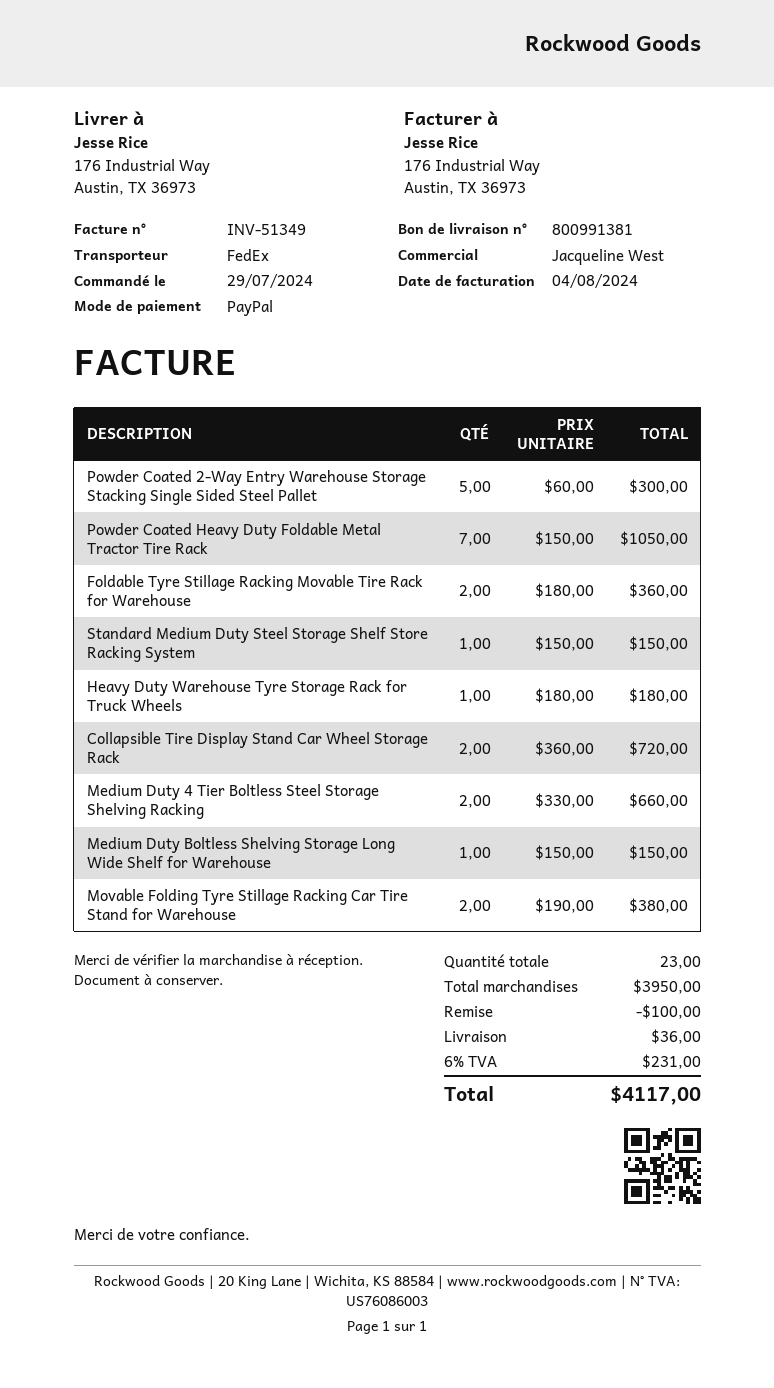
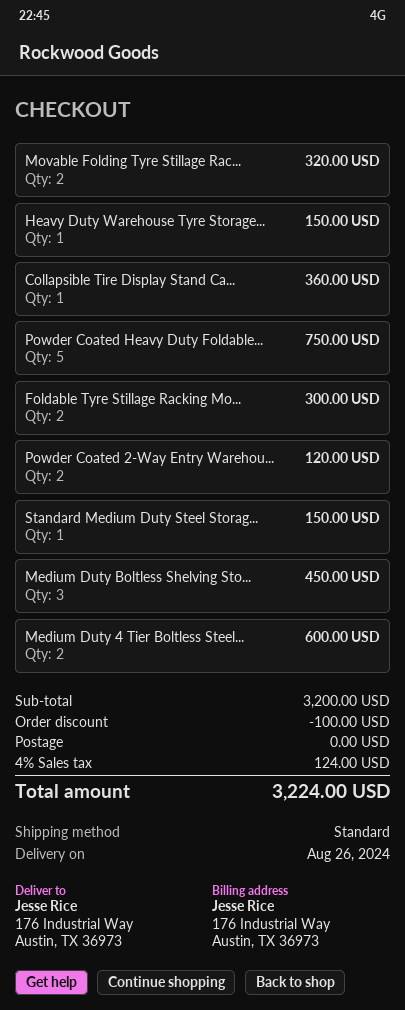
shipping method: FedEx -> standard
Powder Coated 2-Way Entry Warehouse Storage Stacking Single Sided Steel Pallet: 5 for 300.00 -> 2 for 120.00
Powder Coated Heavy Duty Foldable Metal Tractor Tire Rack: 7 for 1050.00 -> 5 for 750.00
Foldable Tyre Stillage Racking Movable Tire Rack for Warehouse: 2 for 360.00 -> 2 for 300.00
Heavy Duty Warehouse Tyre Storage Rack for Truck Wheels: 1 for 180.00 -> 1 for 150.00
Collapsible Tire Display Stand Car Wheel Storage Rack: 2 for 720.00 -> 1 for 360.00
Medium Duty 4 Tier Boltless Steel Storage Shelving Racking: 2 for 660.00 -> 2 for 600.00
Medium Duty Boltless Shelving Storage Long Wide Shelf for Warehouse: 1 for 150.00 -> 3 for 450.00
Movable Folding Tyre Stillage Racking Car Tire Stand for Warehouse: 2 for 380.00 -> 2 for 320.00
subtotal: 3950.00 -> 3200.00
shipping: 36.00 -> 0.00
tax: 6% = 231.00 -> 4% = 124.00
total: 4117.00 -> 3224.00

